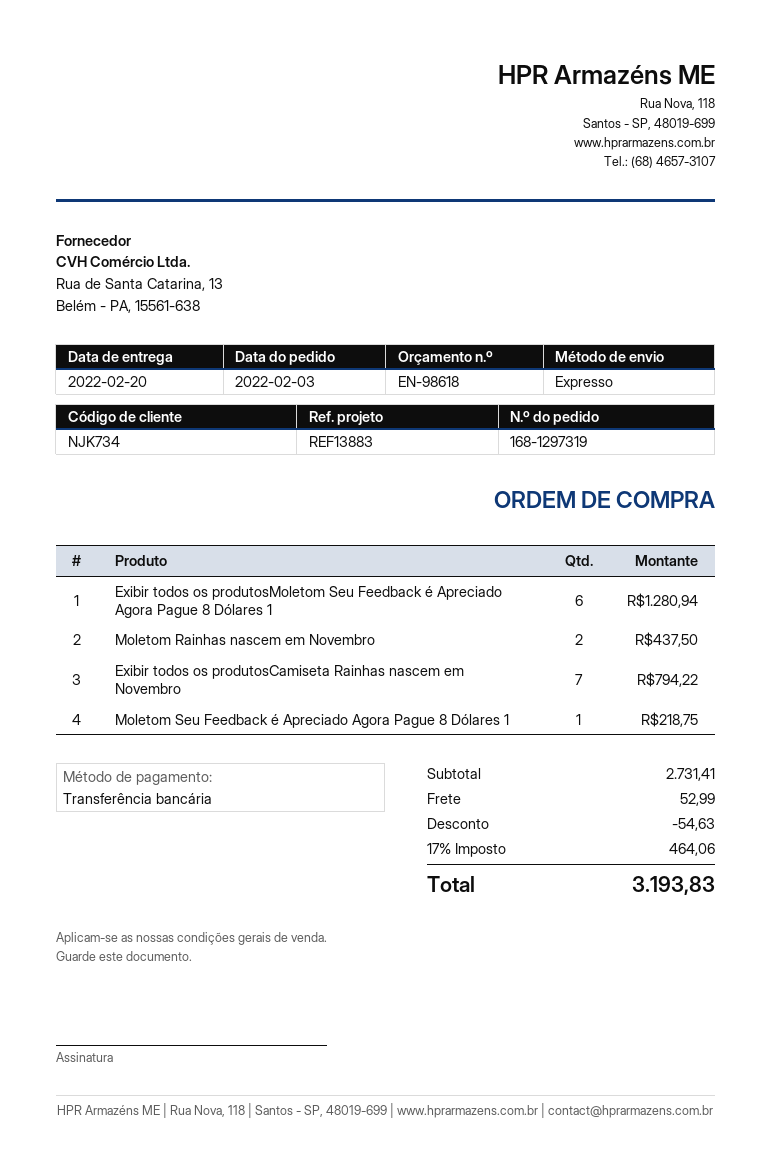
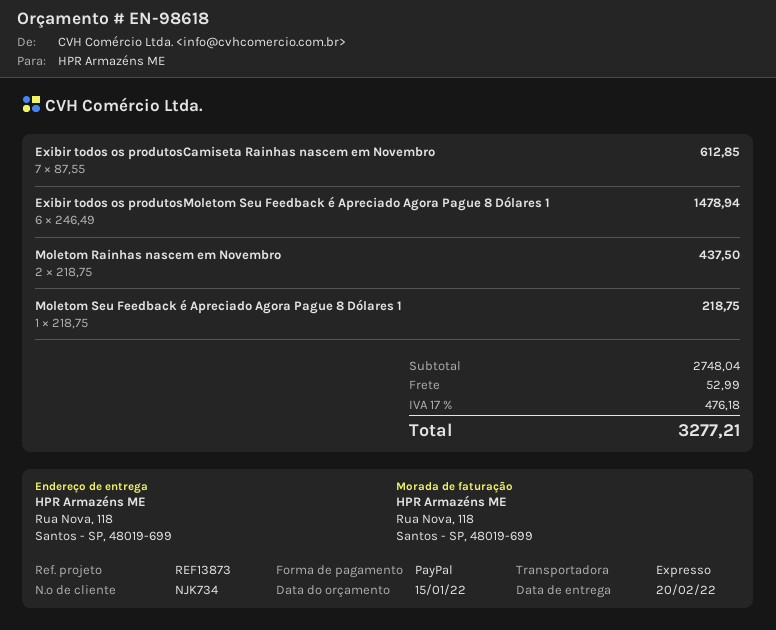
reference: REF13883 -> REF13873
payment method: bank transfer -> PayPal
Exibir todos os produtosMoletom Seu Feedback é Apreciado Agora Pague 8 Dólares 1: 6 for 1280.94 -> 6 for 1478.94
Exibir todos os produtosCamiseta Rainhas nascem em Novembro: 7 for 794.22 -> 7 for 612.85
subtotal: 2731.41 -> 2748.04
discount: 54.63 -> none
tax: 17% = 464.06 -> 17% = 476.18
total: 3193.83 -> 3277.21

